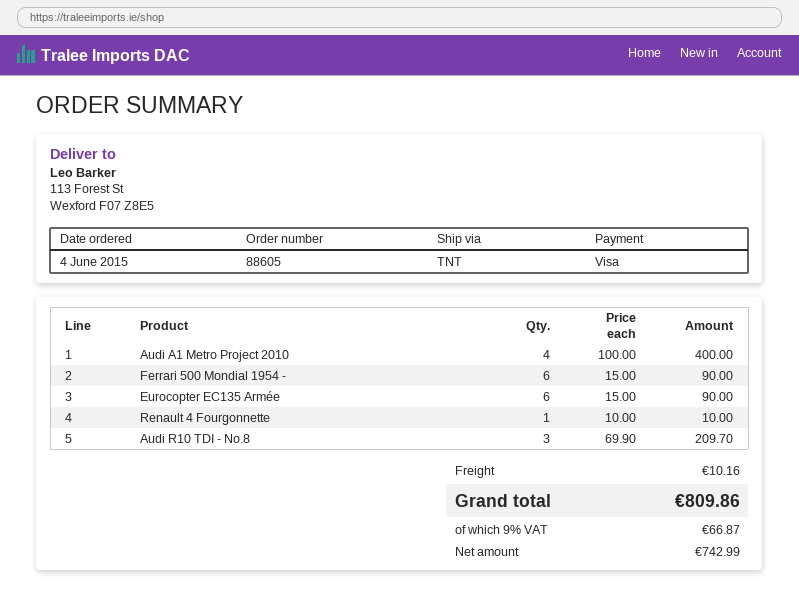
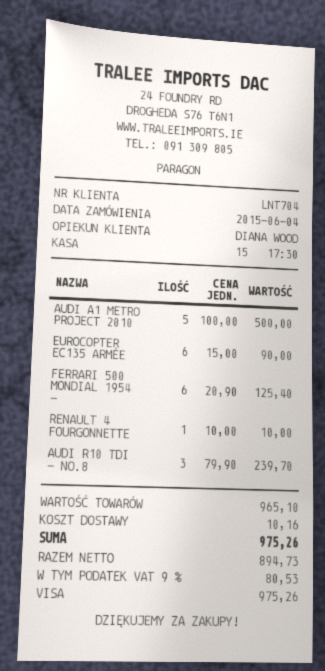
Audi A1 Metro Project 2010: 4 x 100.00 = 400.00 -> 5 x 100.00 = 500.00
Ferrari 500 Mondial 1954 -: 6 x 15.00 = 90.00 -> 6 x 20.90 = 125.40
Audi R10 TDI - No.8: 3 x 69.90 = 209.70 -> 3 x 79.90 = 239.70
net: 742.99 -> 894.73
tax: 9% = 66.87 -> 9% = 80.53
total: 809.86 -> 975.26

